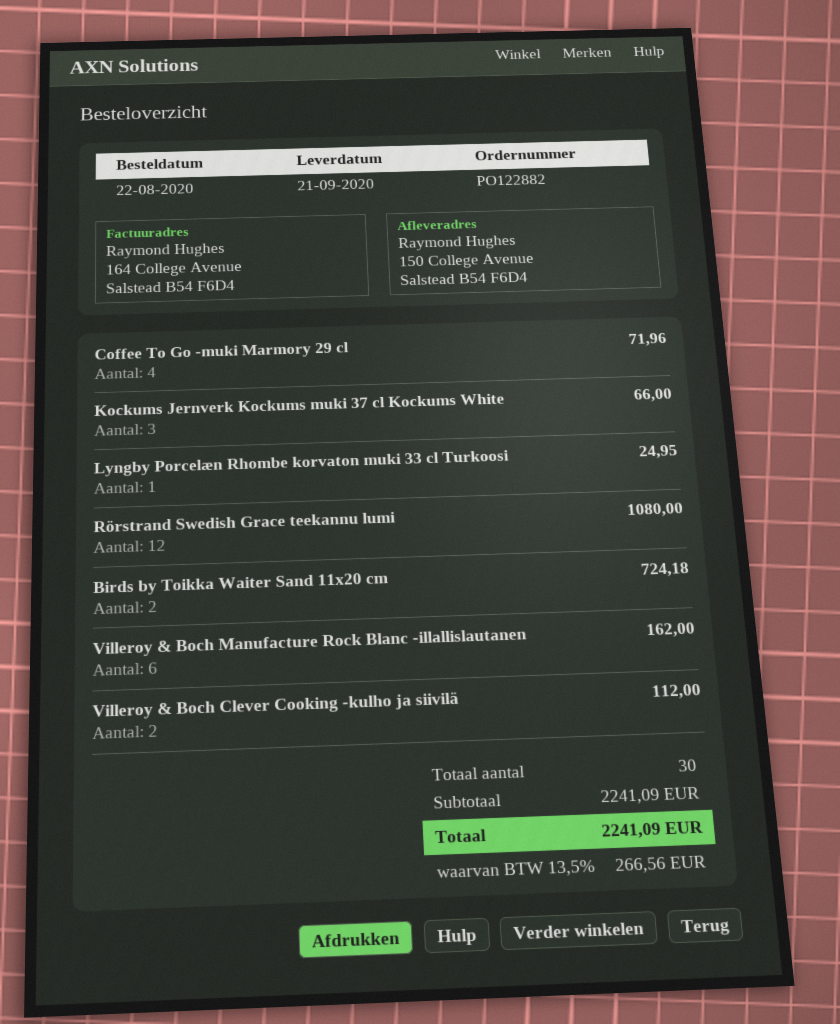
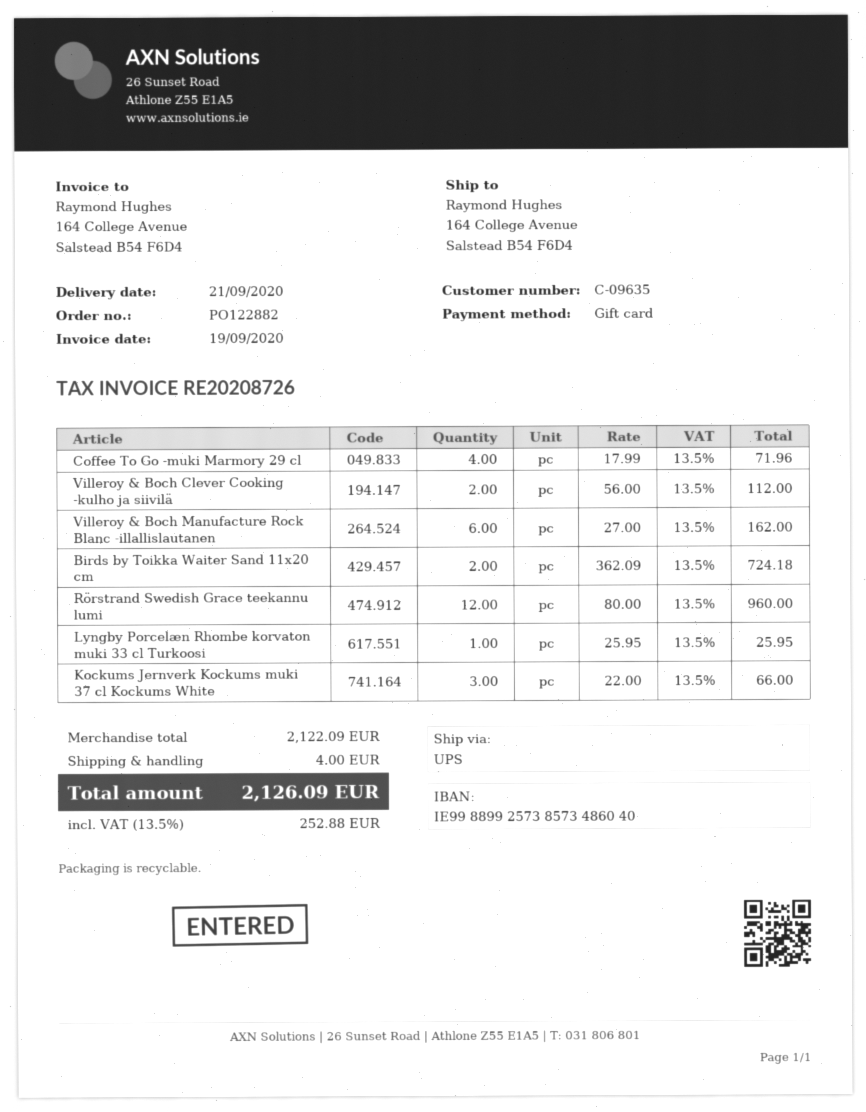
ship to: 150 College Avenue, Salstead B54 F6D4 -> 164 College Avenue, Salstead B54 F6D4
Lyngby Porcelæn Rhombe korvaton muki 33 cl Turkoosi: 1 for 24.95 -> 1 for 25.95
Rörstrand Swedish Grace teekannu lumi: 12 for 1080.00 -> 12 for 960.00
subtotal: 2241.09 -> 2122.09
shipping: none -> 4.00
tax: 13.5% = 266.56 -> 13.5% = 252.88
total: 2241.09 -> 2126.09

